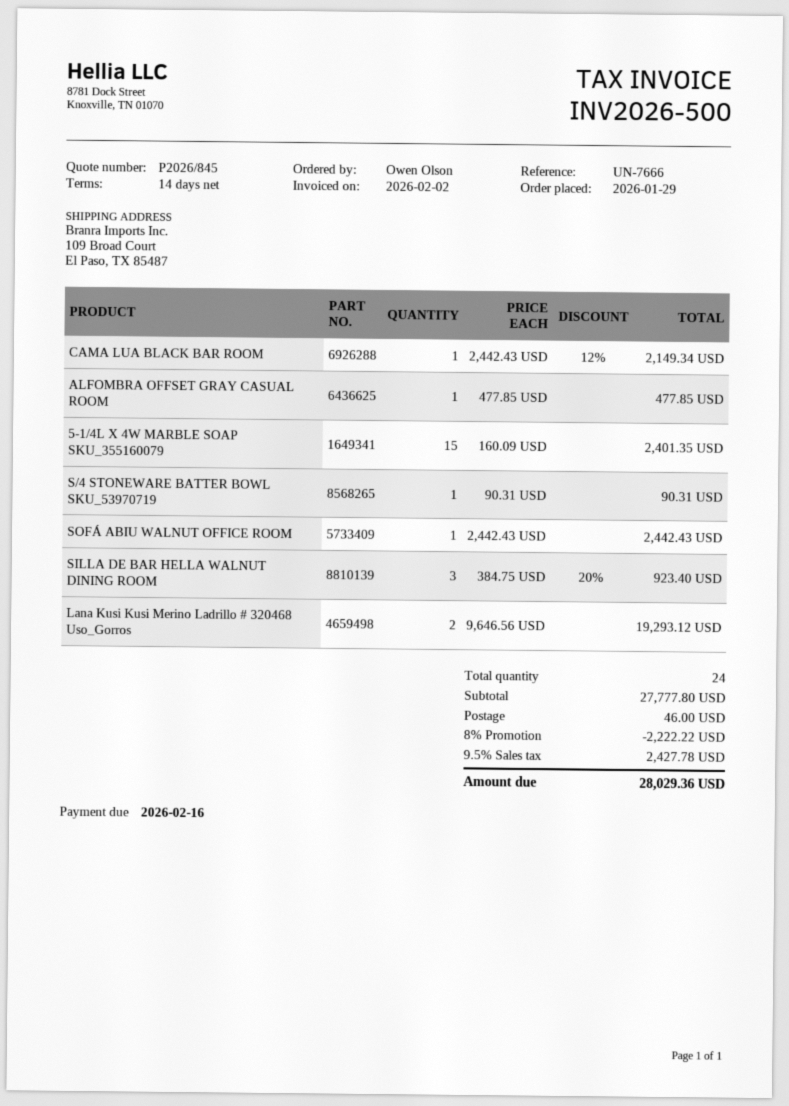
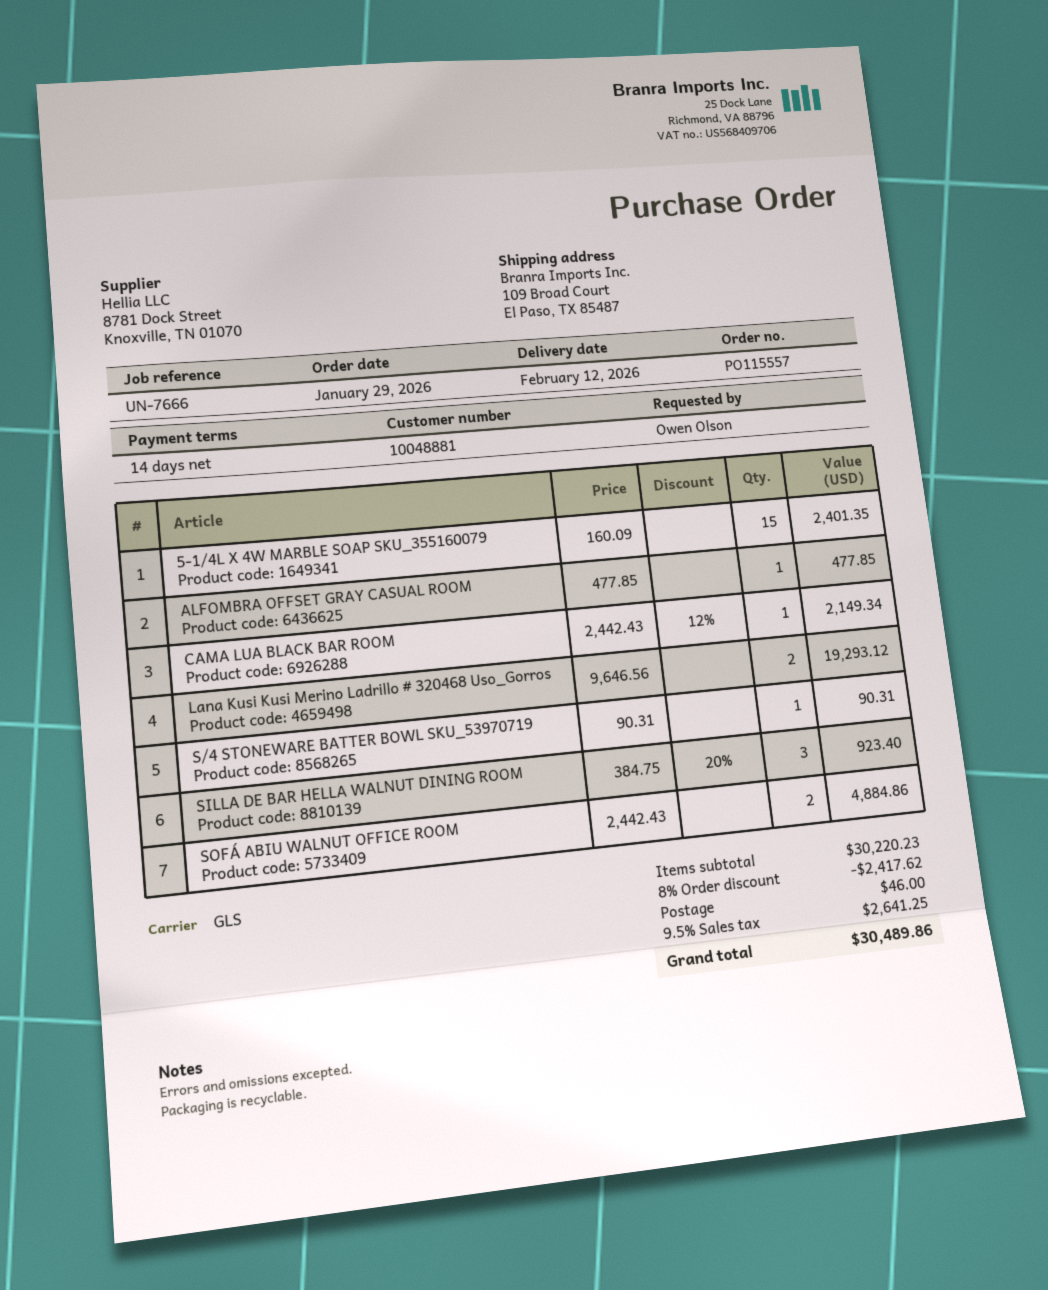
SOFÁ ABIU WALNUT OFFICE ROOM: 1 x 2442.43 = 2442.43 -> 2 x 2442.43 = 4884.86
subtotal: 27777.80 -> 30220.23
discount: 8% = 2222.22 -> 8% = 2417.62
tax: 9.5% = 2427.78 -> 9.5% = 2641.25
total: 28029.36 -> 30489.86

